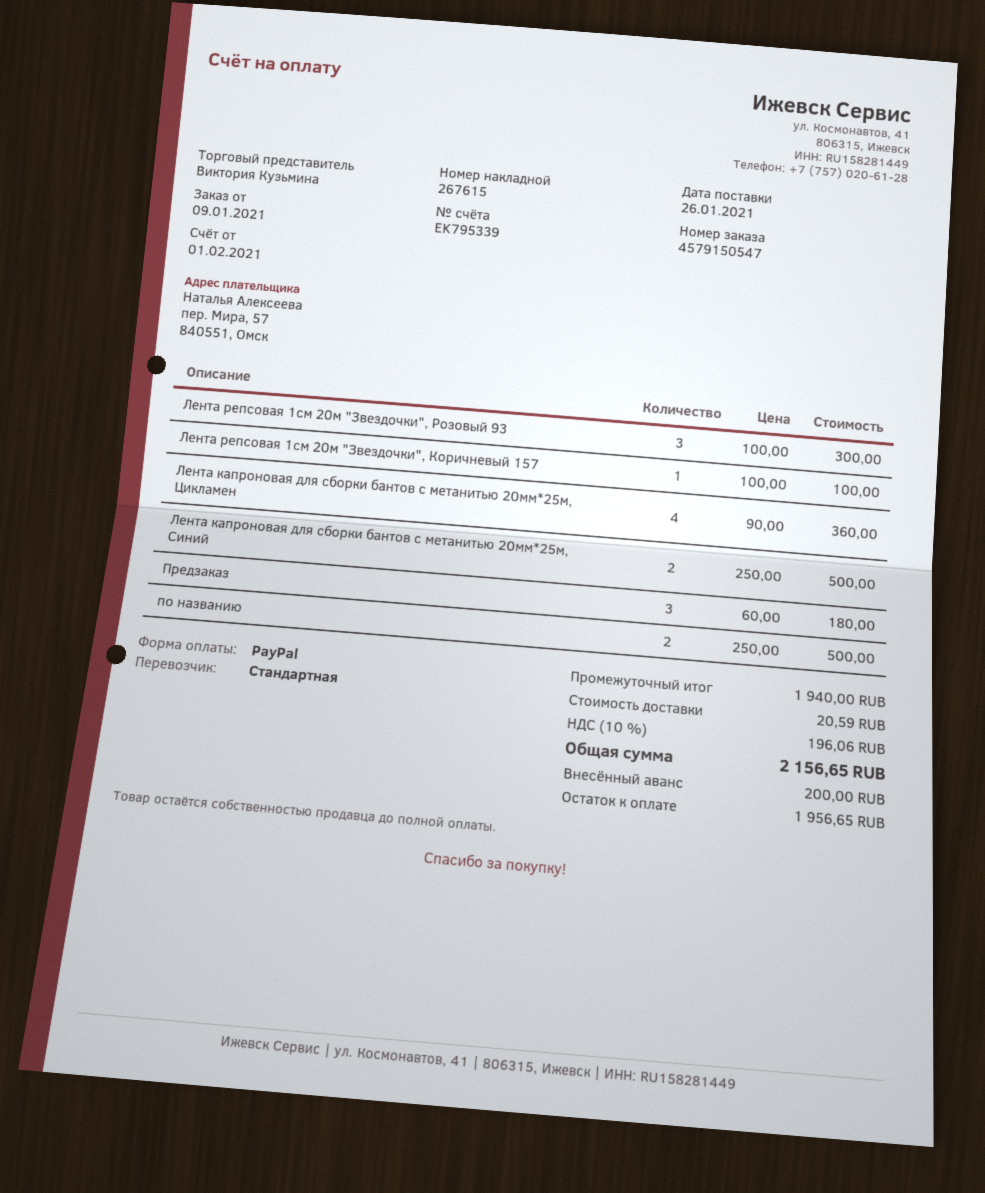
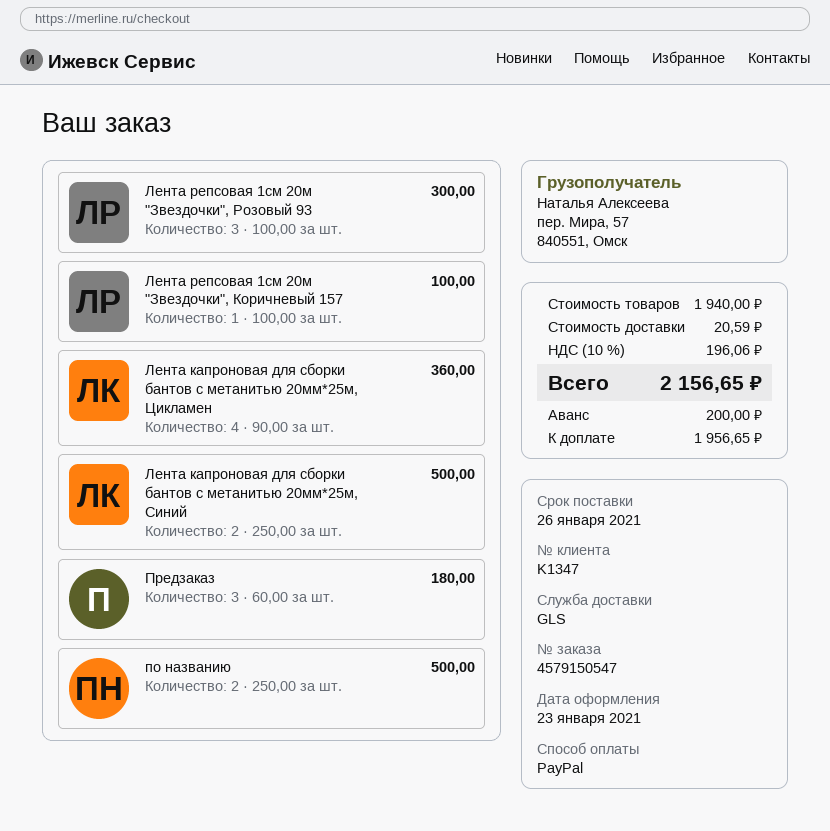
order date: 2021-01-09 -> 2021-01-23
shipping method: standard -> GLS

